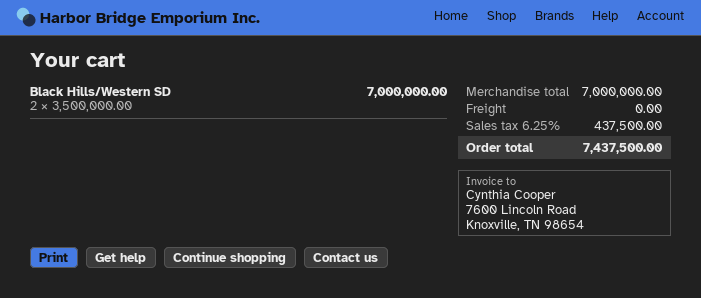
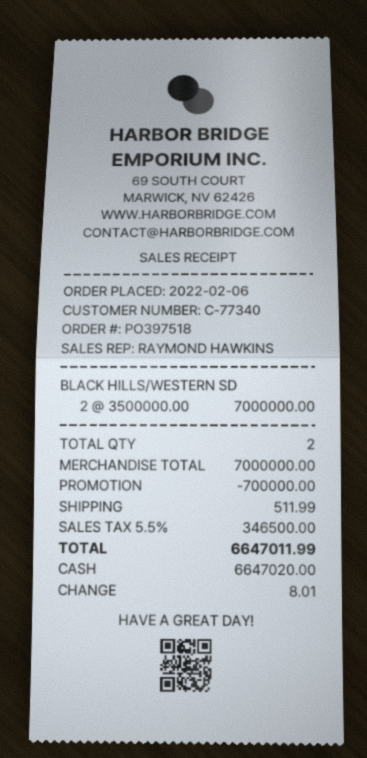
discount: none -> 700000.00
shipping: 0.00 -> 511.99
tax: 6.25% = 437500.00 -> 5.5% = 346500.00
total: 7437500.00 -> 6647011.99

